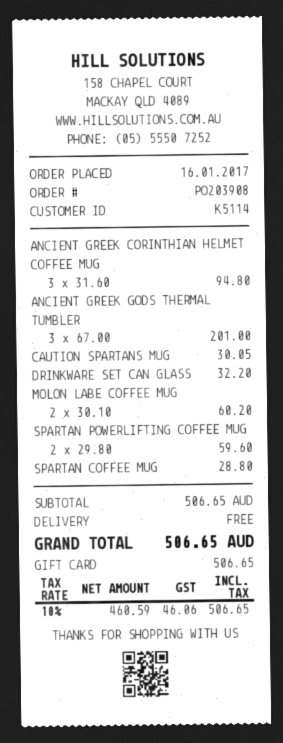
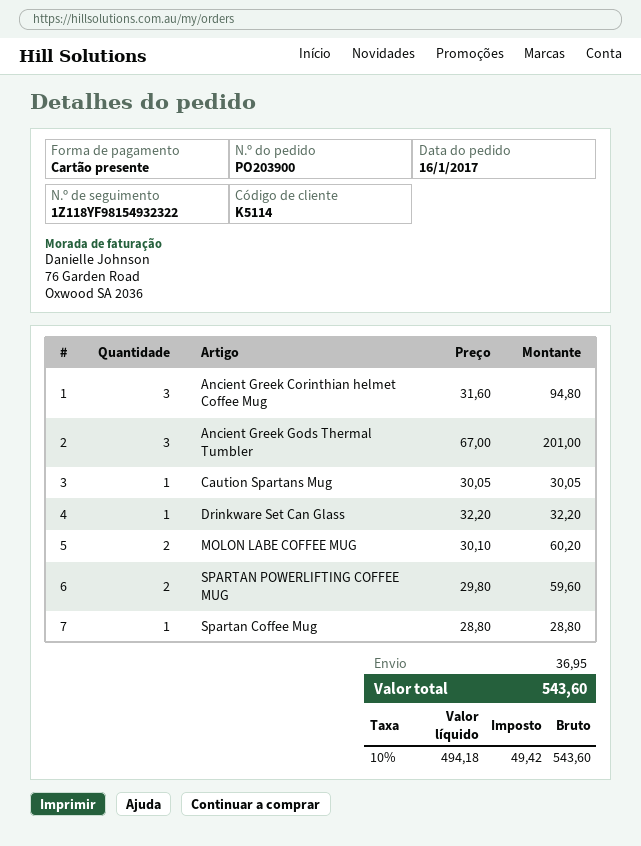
order number: PO203908 -> PO203900
shipping: 0.00 -> 36.95
net: 460.59 -> 494.18
tax: 10% = 46.06 -> 10% = 49.42
total: 506.65 -> 543.60

